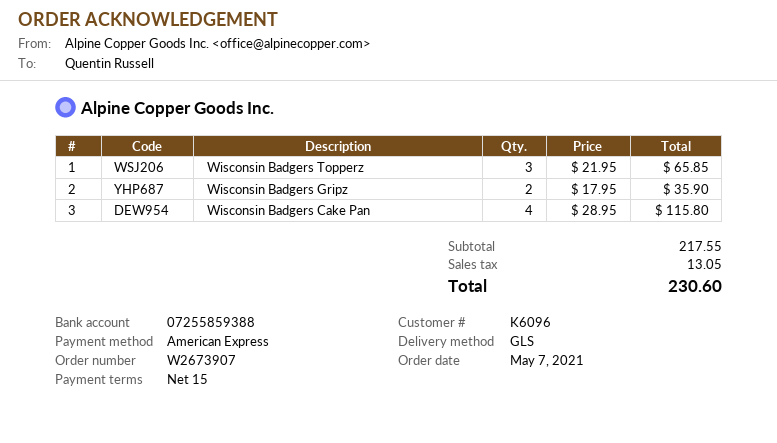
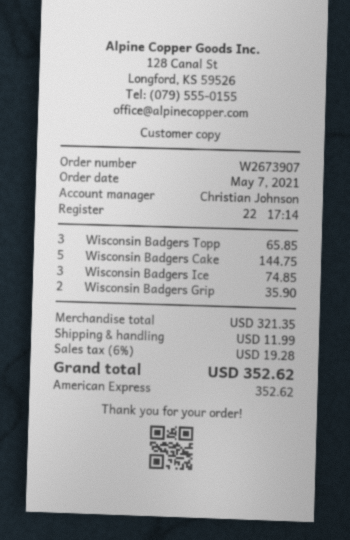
Wisconsin Badgers Cake Pan: 4 for 115.80 -> 5 for 144.75
Wisconsin Badgers Ice: none -> 3 for 74.85
subtotal: 217.55 -> 321.35
shipping: none -> 11.99
tax: 13.05 -> 19.28
total: 230.60 -> 352.62

